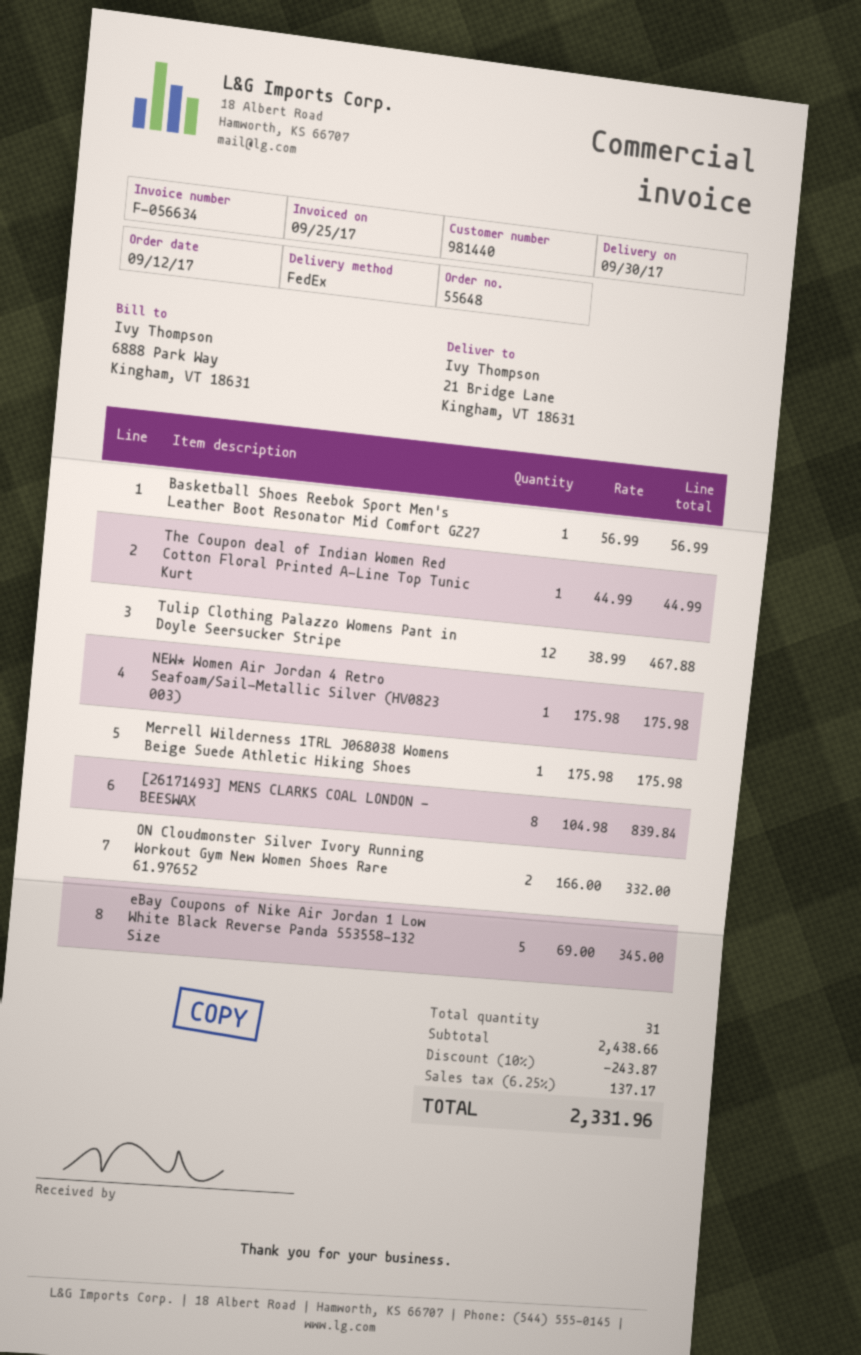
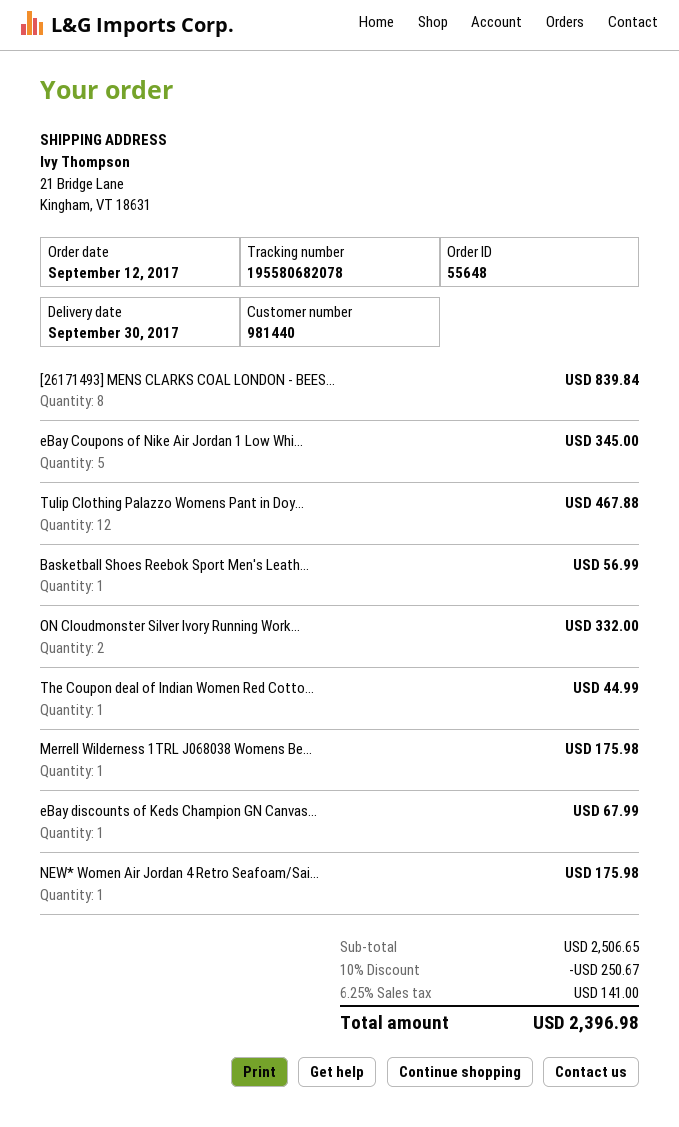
eBay discounts of Keds Champion GN Canvas...: none -> 1 for 67.99
subtotal: 2438.66 -> 2506.65
discount: 10% = 243.87 -> 10% = 250.67
tax: 6.25% = 137.17 -> 6.25% = 141.00
total: 2331.96 -> 2396.98

